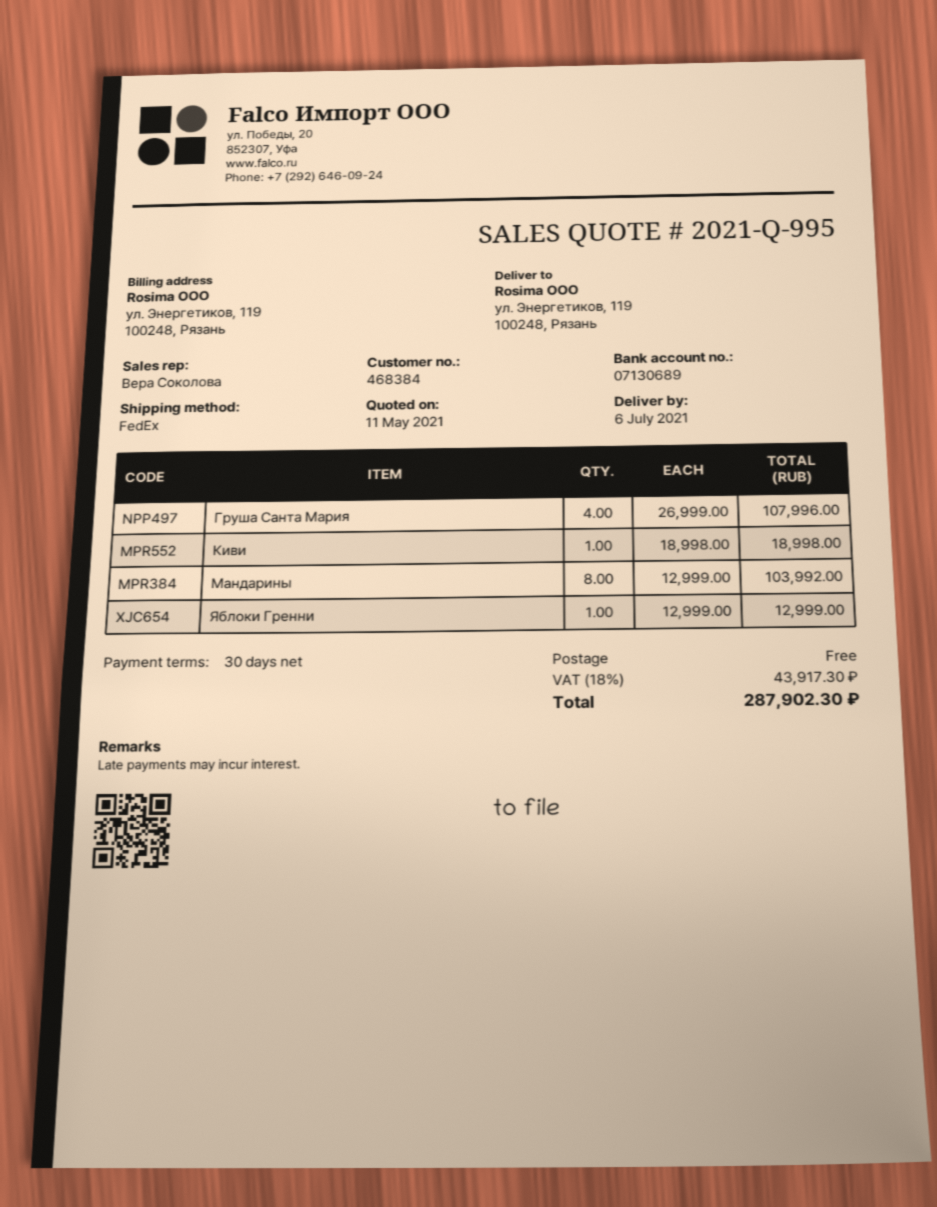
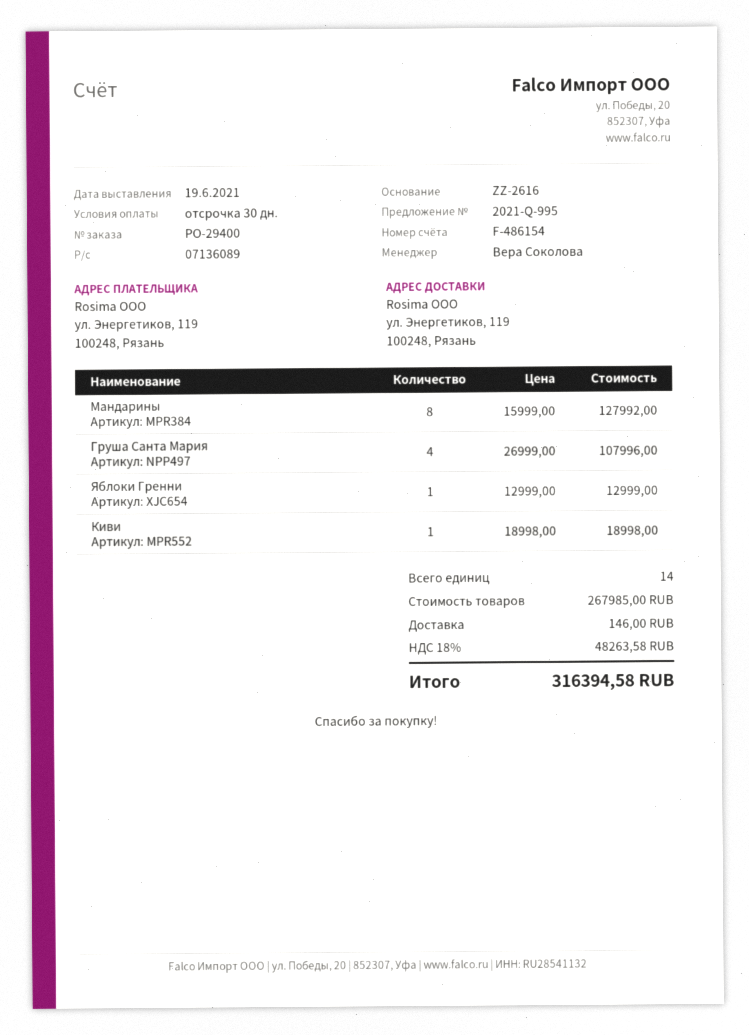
bank account: 07130689 -> 07136089
Мандарины: 8 x 12999.00 = 103992.00 -> 8 x 15999.00 = 127992.00
shipping: 0.00 -> 146.00
tax: 18% = 43917.30 -> 18% = 48263.58
total: 287902.30 -> 316394.58

